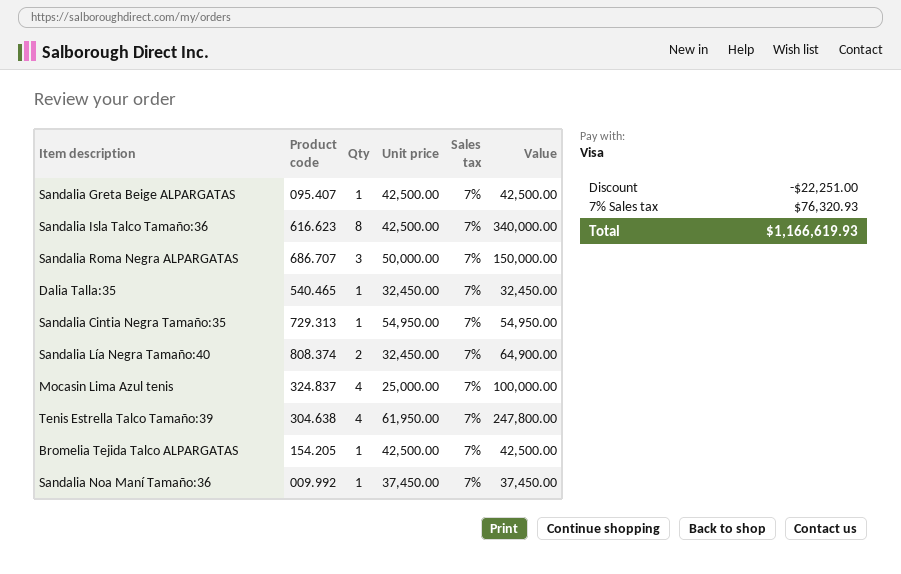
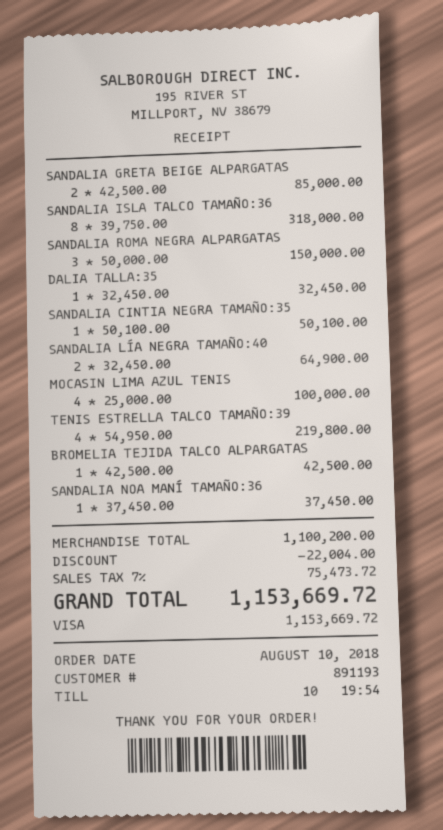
Sandalia Greta Beige ALPARGATAS: 1 x 42500.00 = 42500.00 -> 2 x 42500.00 = 85000.00
Sandalia Isla Talco Tamaño:36: 8 x 42500.00 = 340000.00 -> 8 x 39750.00 = 318000.00
Sandalia Cintia Negra Tamaño:35: 1 x 54950.00 = 54950.00 -> 1 x 50100.00 = 50100.00
Tenis Estrella Talco Tamaño:39: 4 x 61950.00 = 247800.00 -> 4 x 54950.00 = 219800.00
discount: 22251.00 -> 22004.00
tax: 7% = 76320.93 -> 7% = 75473.72
total: 1166619.93 -> 1153669.72

